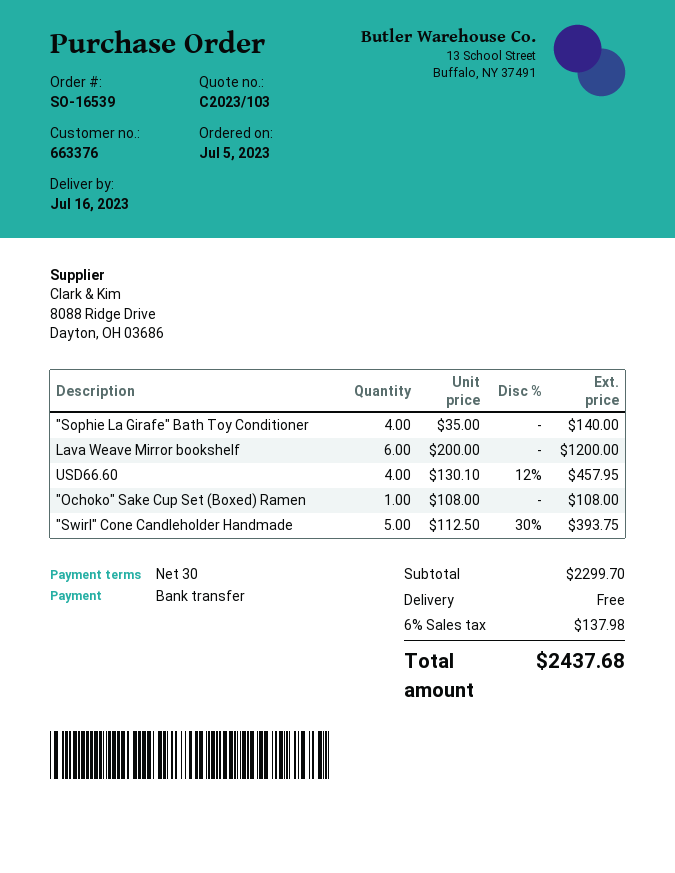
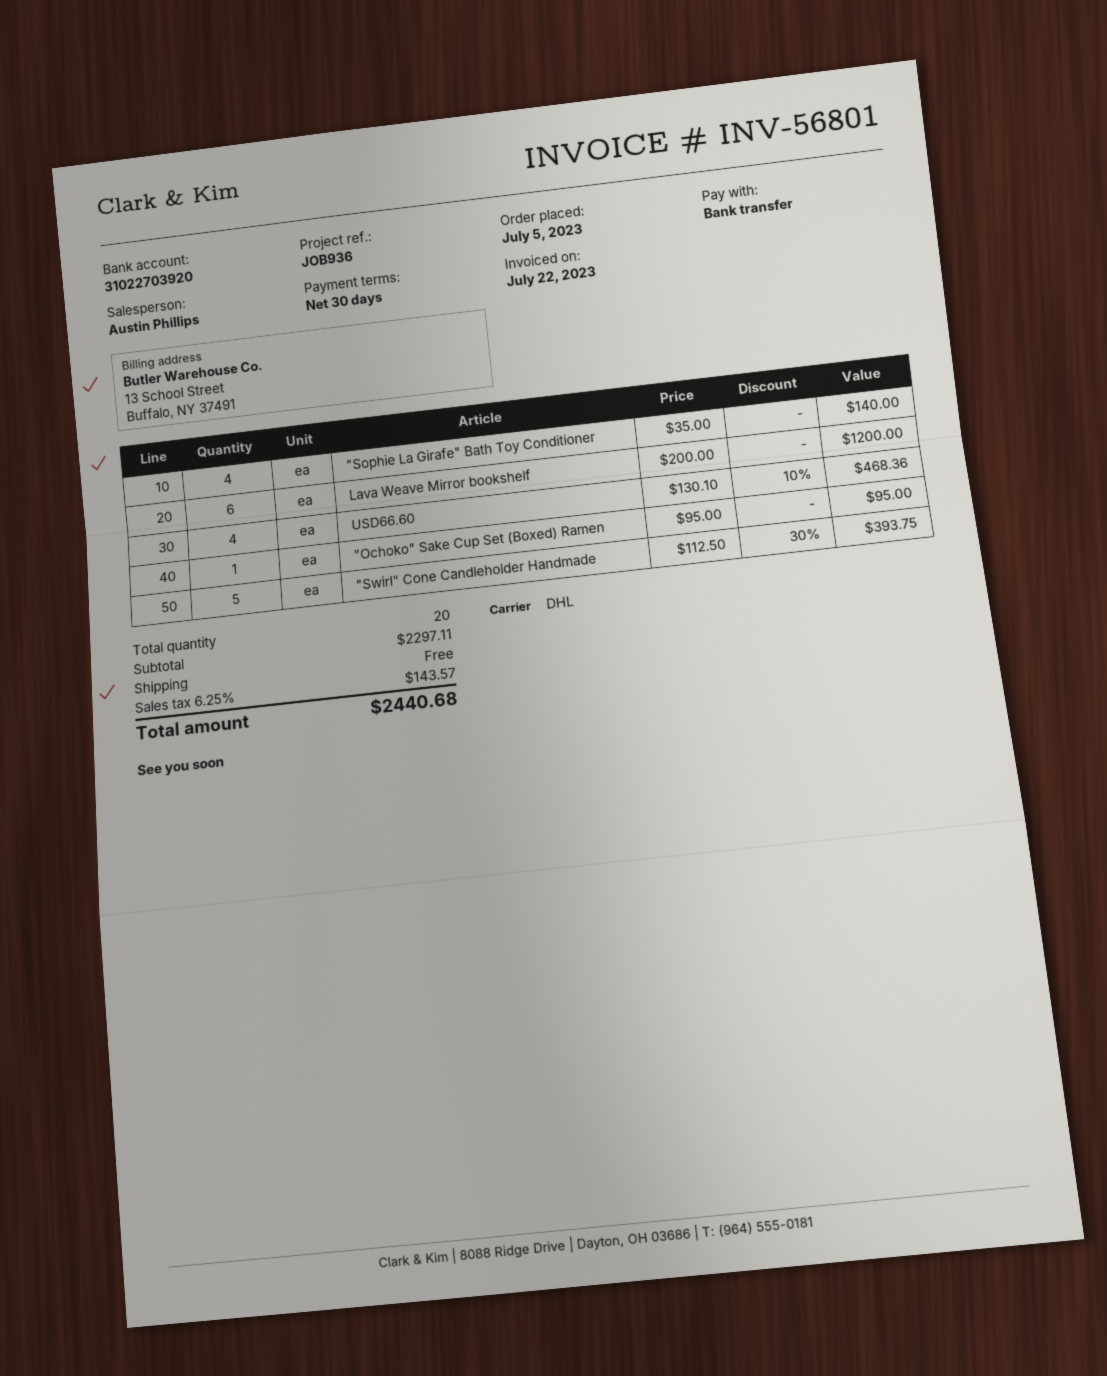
USD66.60: 4 x 130.10 - 12% = 457.95 -> 4 x 130.10 - 10% = 468.36
"Ochoko" Sake Cup Set (Boxed) Ramen: 1 x 108.00 = 108.00 -> 1 x 95.00 = 95.00
subtotal: 2299.70 -> 2297.11
tax: 6% = 137.98 -> 6.25% = 143.57
total: 2437.68 -> 2440.68

